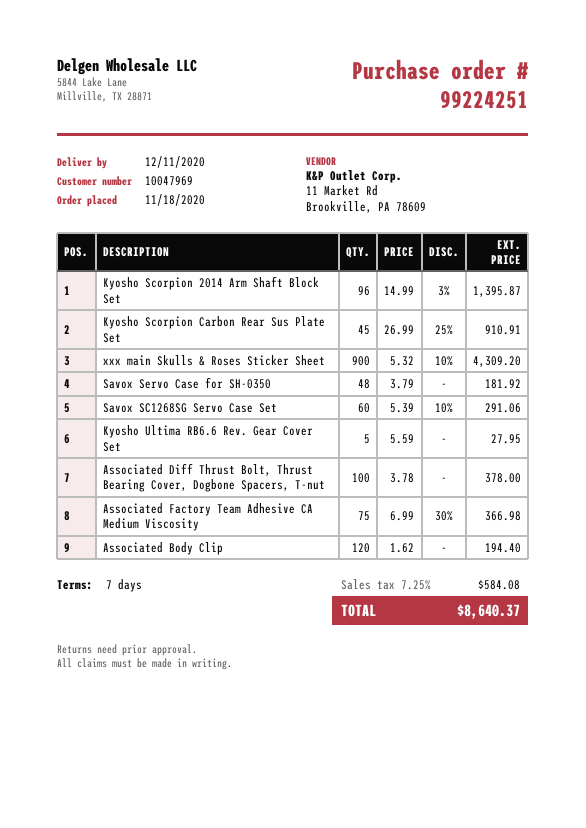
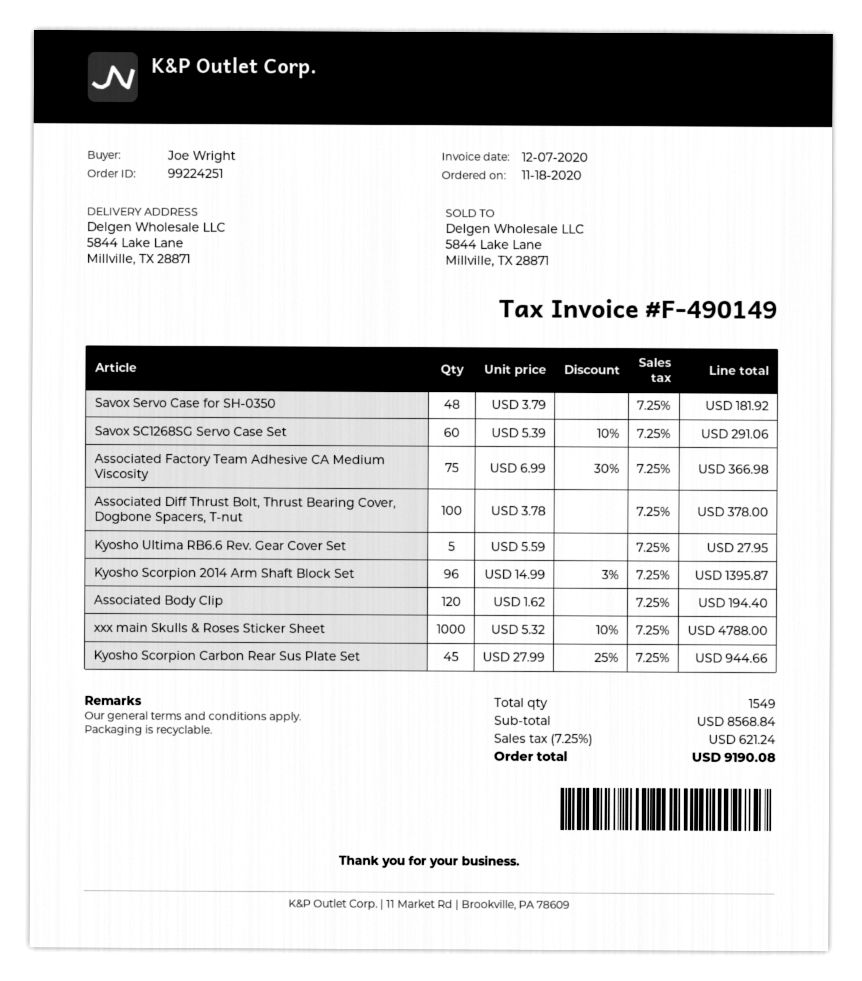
Kyosho Scorpion Carbon Rear Sus Plate Set: 45 x 26.99 - 25% = 910.91 -> 45 x 27.99 - 25% = 944.66
xxx main Skulls & Roses Sticker Sheet: 900 x 5.32 - 10% = 4309.20 -> 1000 x 5.32 - 10% = 4788.00
tax: 7.25% = 584.08 -> 7.25% = 621.24
total: 8640.37 -> 9190.08

